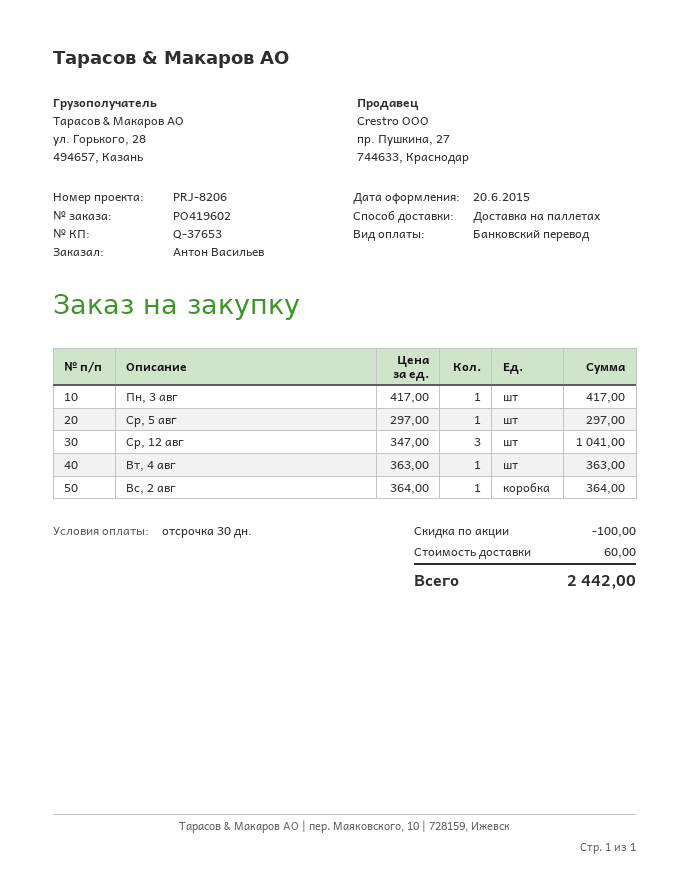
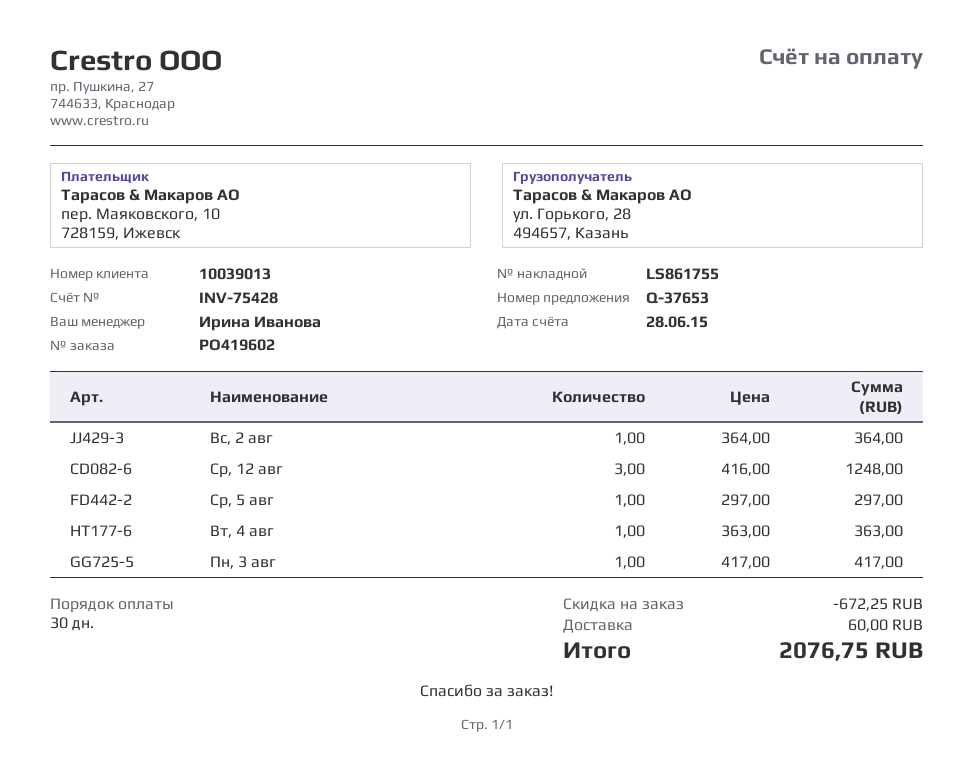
Ср, 12 авг: 3 x 347.00 = 1041.00 -> 3 x 416.00 = 1248.00
discount: 100.00 -> 672.25
total: 2442.00 -> 2076.75

